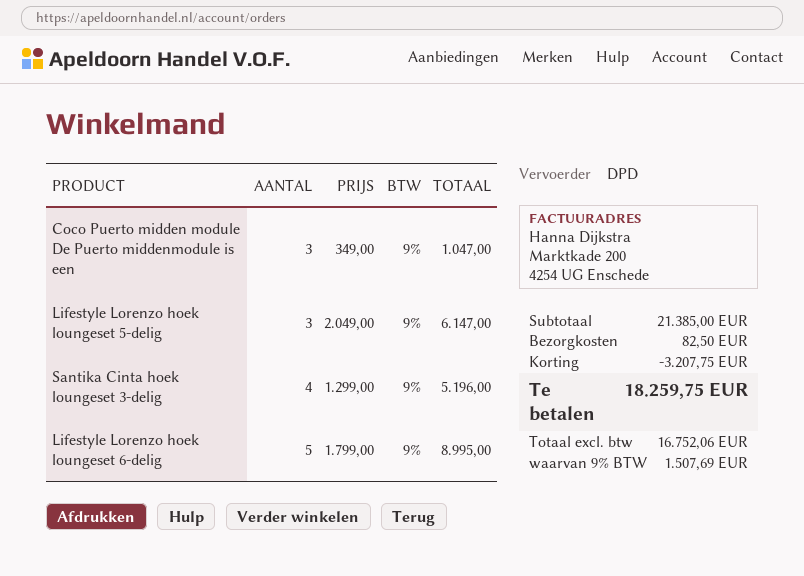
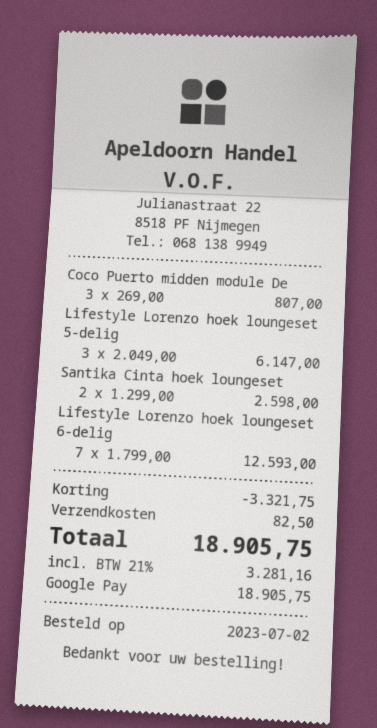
Coco Puerto midden module De Puerto middenmodule is een: 3 x 349.00 = 1047.00 -> 3 x 269.00 = 807.00
Santika Cinta hoek loungeset 3-delig: 4 x 1299.00 = 5196.00 -> 2 x 1299.00 = 2598.00
Lifestyle Lorenzo hoek loungeset 6-delig: 5 x 1799.00 = 8995.00 -> 7 x 1799.00 = 12593.00
discount: 3207.75 -> 3321.75
tax: 9% = 1507.69 -> 21% = 3281.16
total: 18259.75 -> 18905.75

